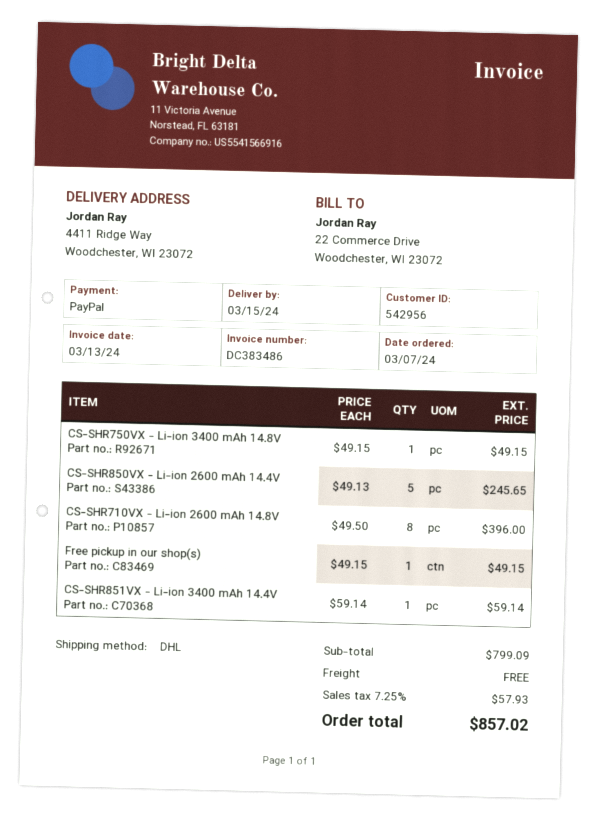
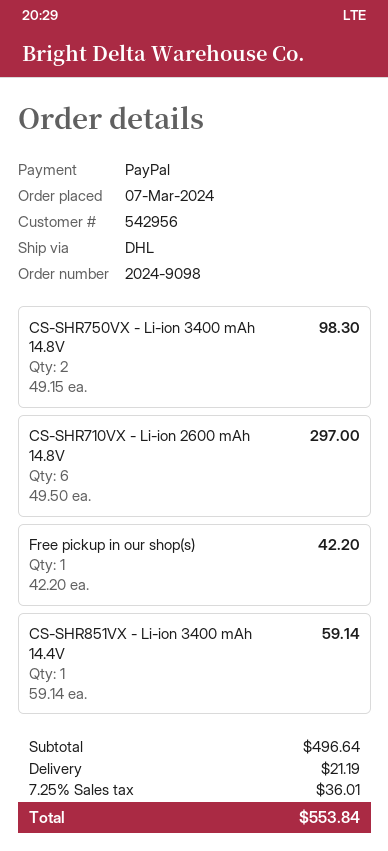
CS-SHR750VX - Li-ion 3400 mAh 14.8V: 1 x 49.15 = 49.15 -> 2 x 49.15 = 98.30
CS-SHR850VX - Li-ion 2600 mAh 14.4V: 5 x 49.13 = 245.65 -> none
CS-SHR710VX - Li-ion 2600 mAh 14.8V: 8 x 49.50 = 396.00 -> 6 x 49.50 = 297.00
Free pickup in our shop(s): 1 x 49.15 = 49.15 -> 1 x 42.20 = 42.20
subtotal: 799.09 -> 496.64
shipping: 0.00 -> 21.19
tax: 7.25% = 57.93 -> 7.25% = 36.01
total: 857.02 -> 553.84

